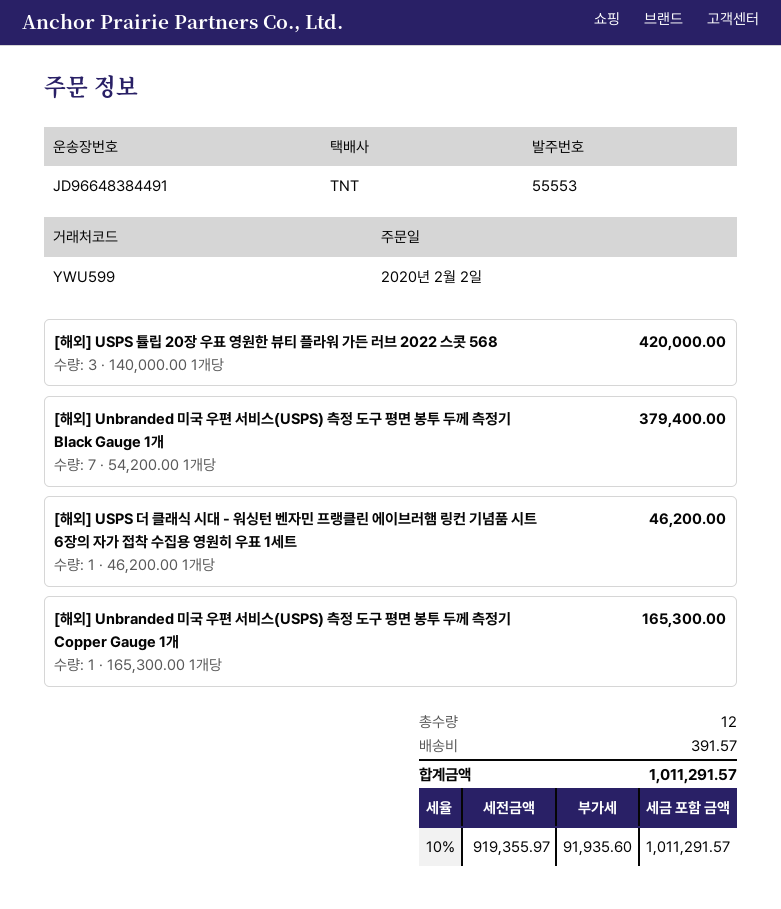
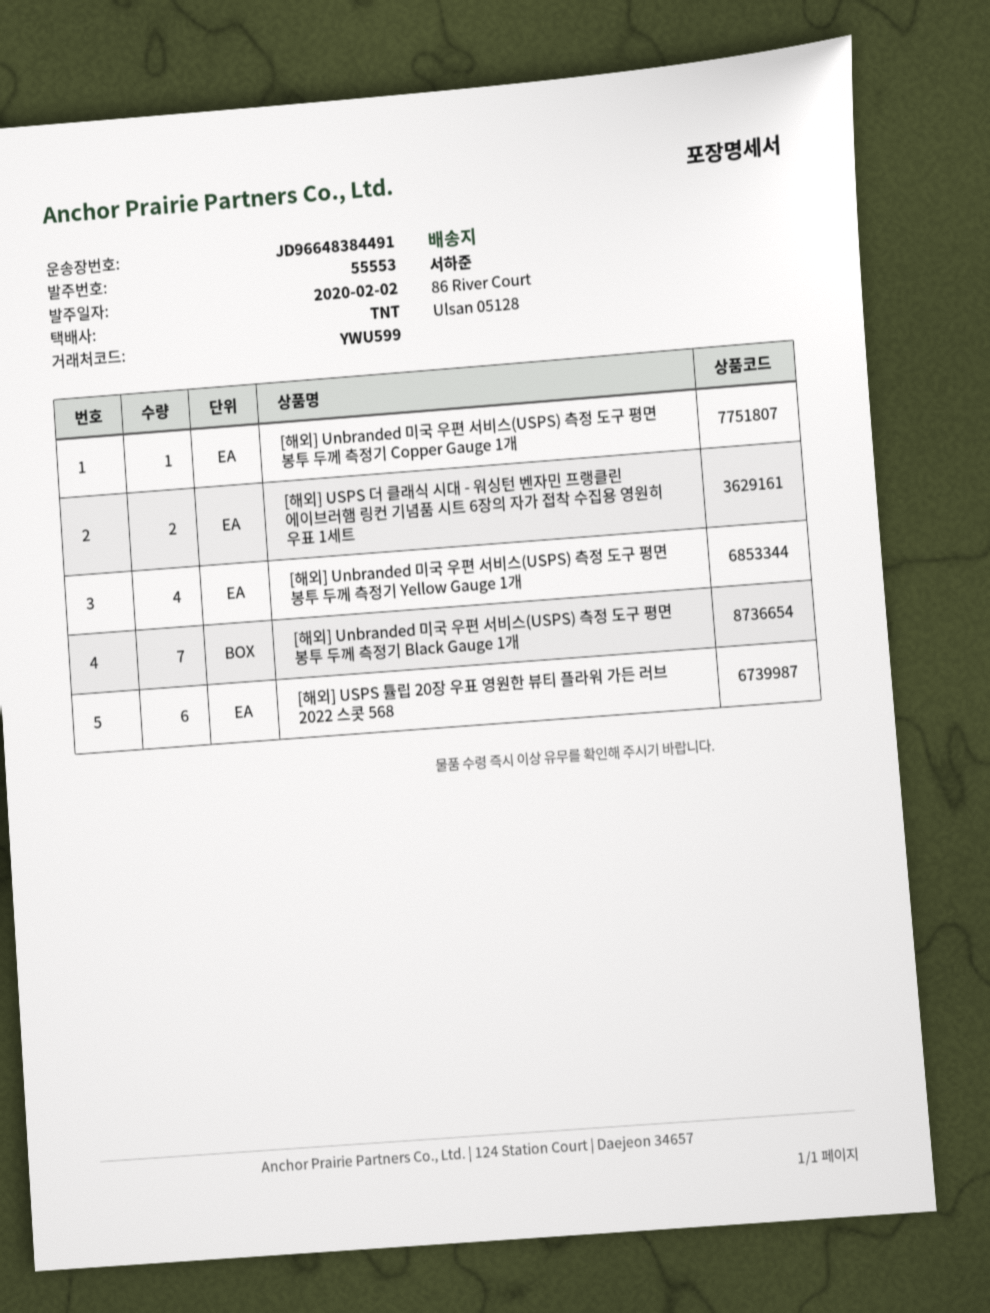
[해외] USPS 튤립 20장 우표 영원한 뷰티 플라워 가든 러브 2022 스콧 568: 3 -> 6
[해외] USPS 더 클래식 시대 - 워싱턴 벤자민 프랭클린 에이브러햄 링컨 기념품 시트 6장의 자가 접착 수집용 영원히 우표 1세트: 1 -> 2
[해외] Unbranded 미국 우편 서비스(USPS) 측정 도구 평면 봉투 두께 측정기 Yellow Gauge 1개: none -> 4

